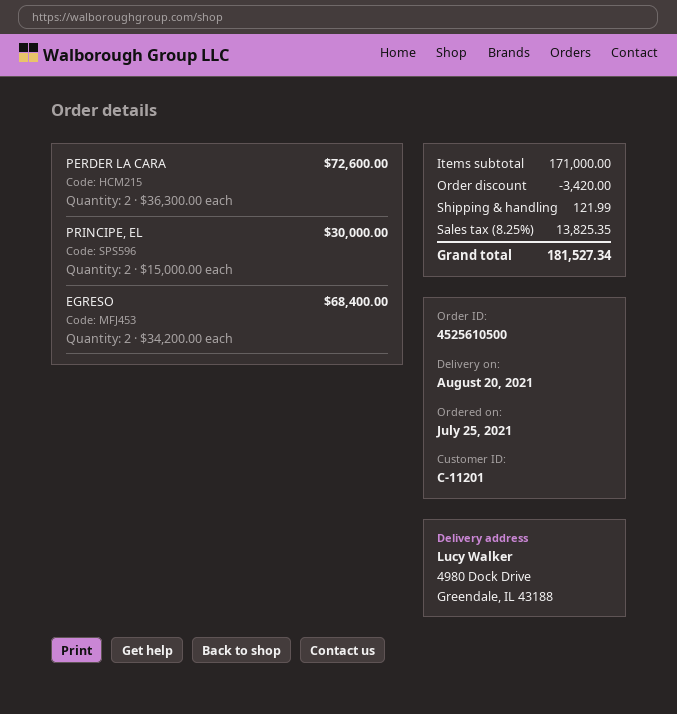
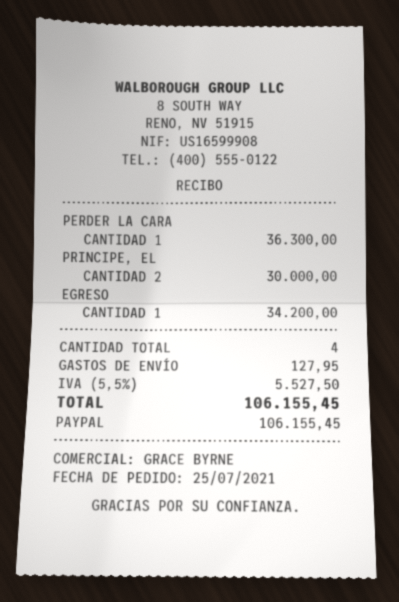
PERDER LA CARA: 2 for 72600.00 -> 1 for 36300.00
EGRESO: 2 for 68400.00 -> 1 for 34200.00
discount: 3420.00 -> none
shipping: 121.99 -> 127.95
tax: 8.25% = 13825.35 -> 5.5% = 5527.50
total: 181527.34 -> 106155.45

